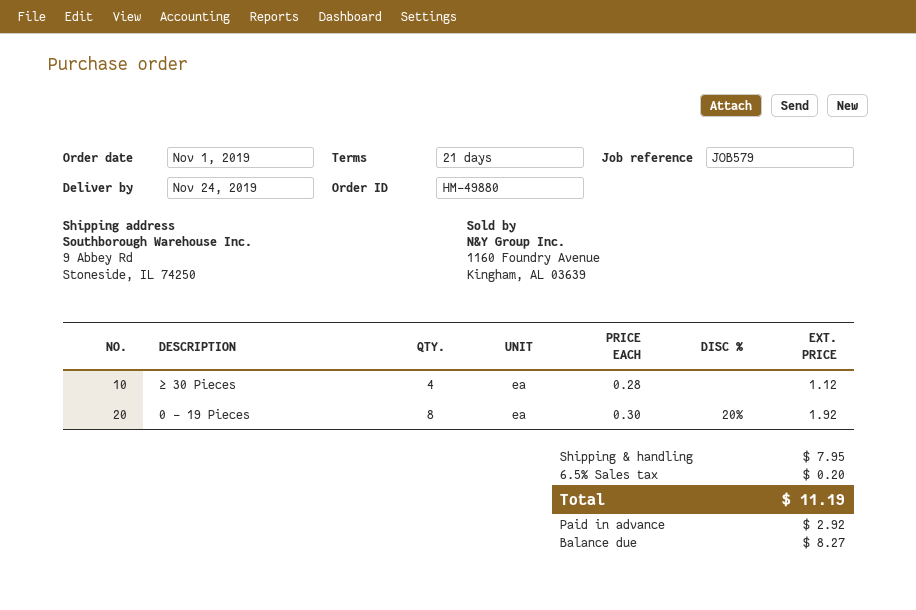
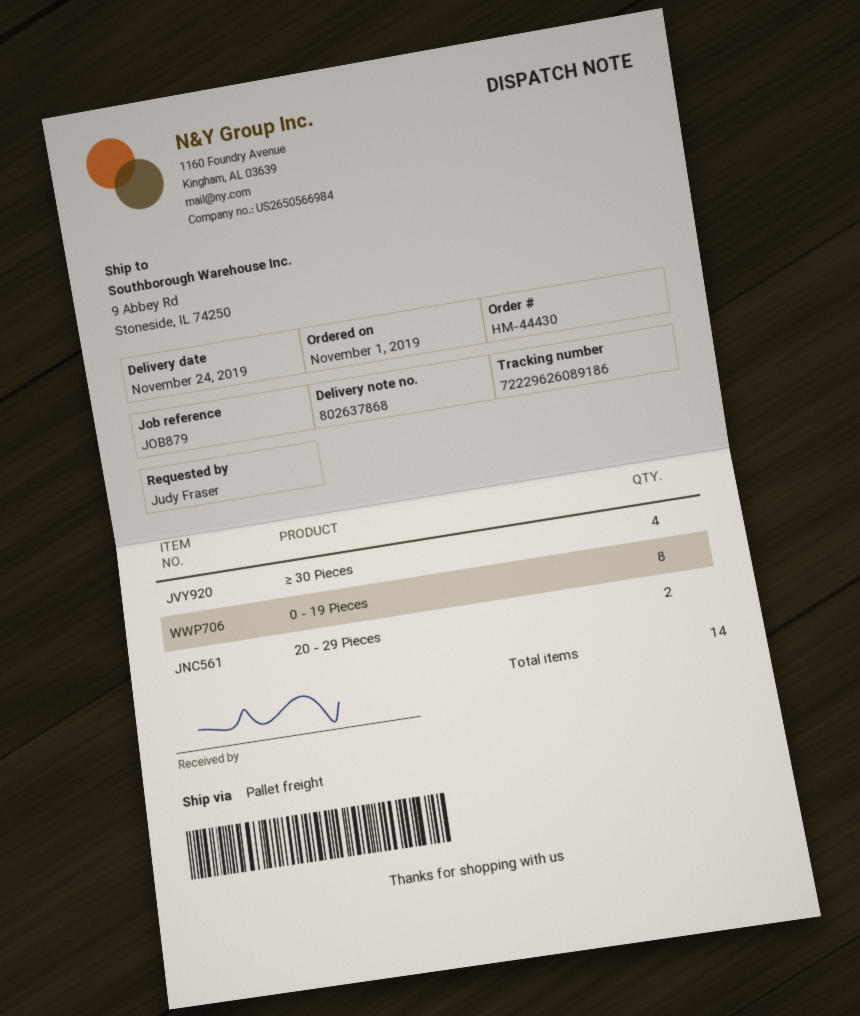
order number: HM-49880 -> HM-44430
reference: JOB579 -> JOB879
20 - 29 Pieces: none -> 2

